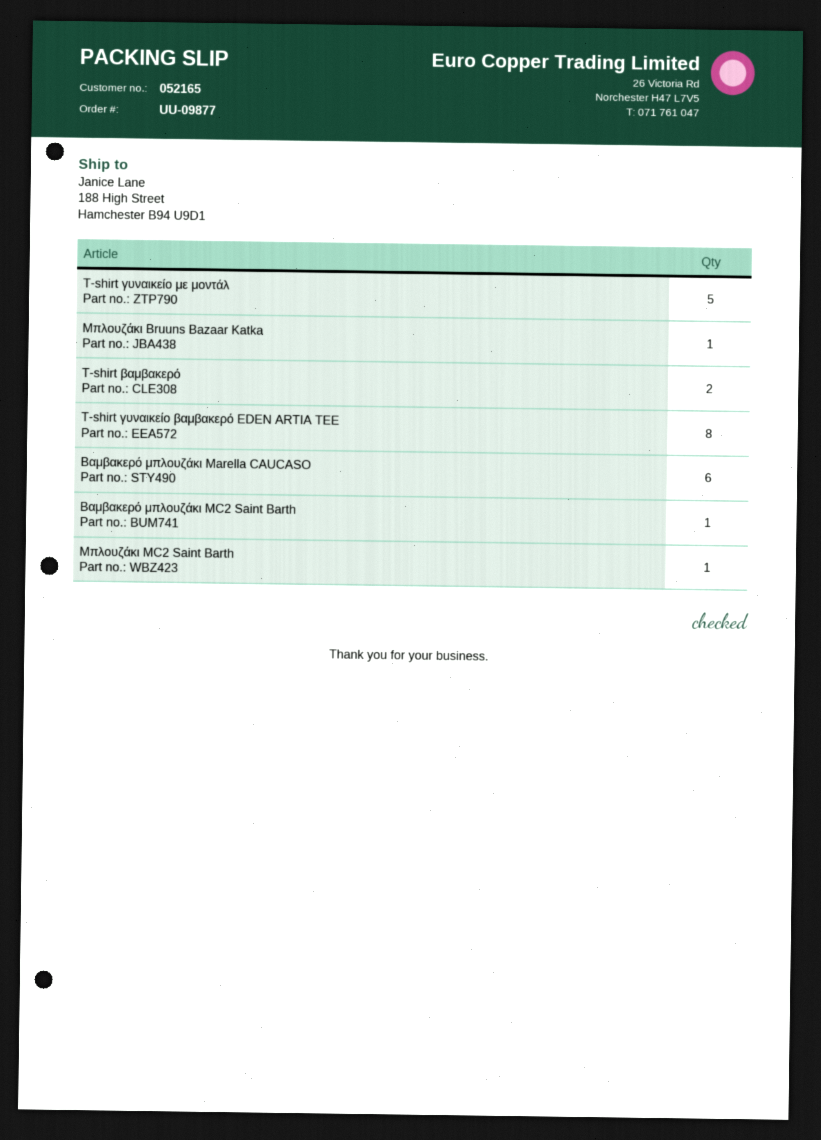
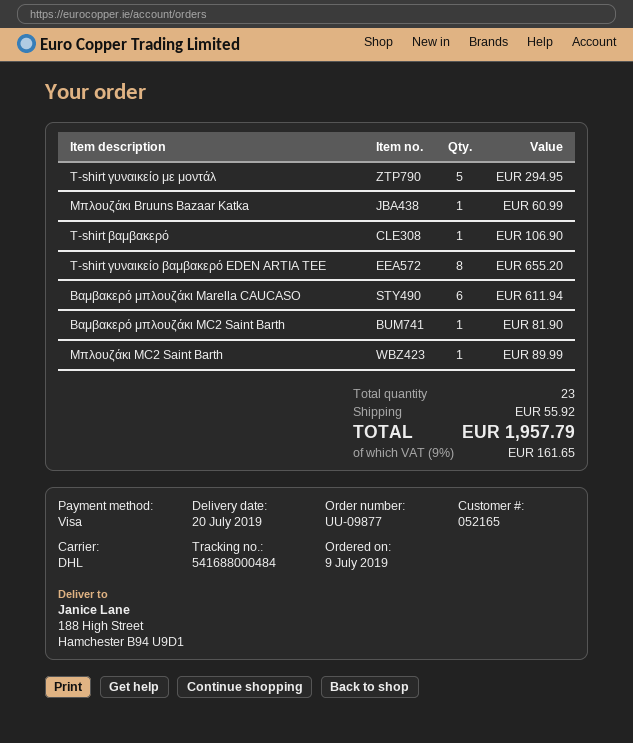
T-shirt βαμβακερό: 2 -> 1

